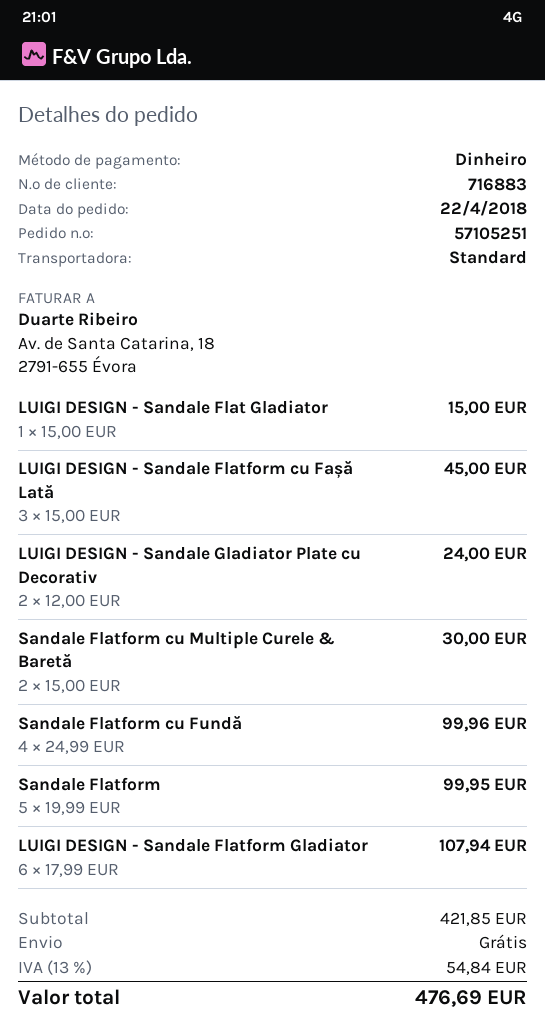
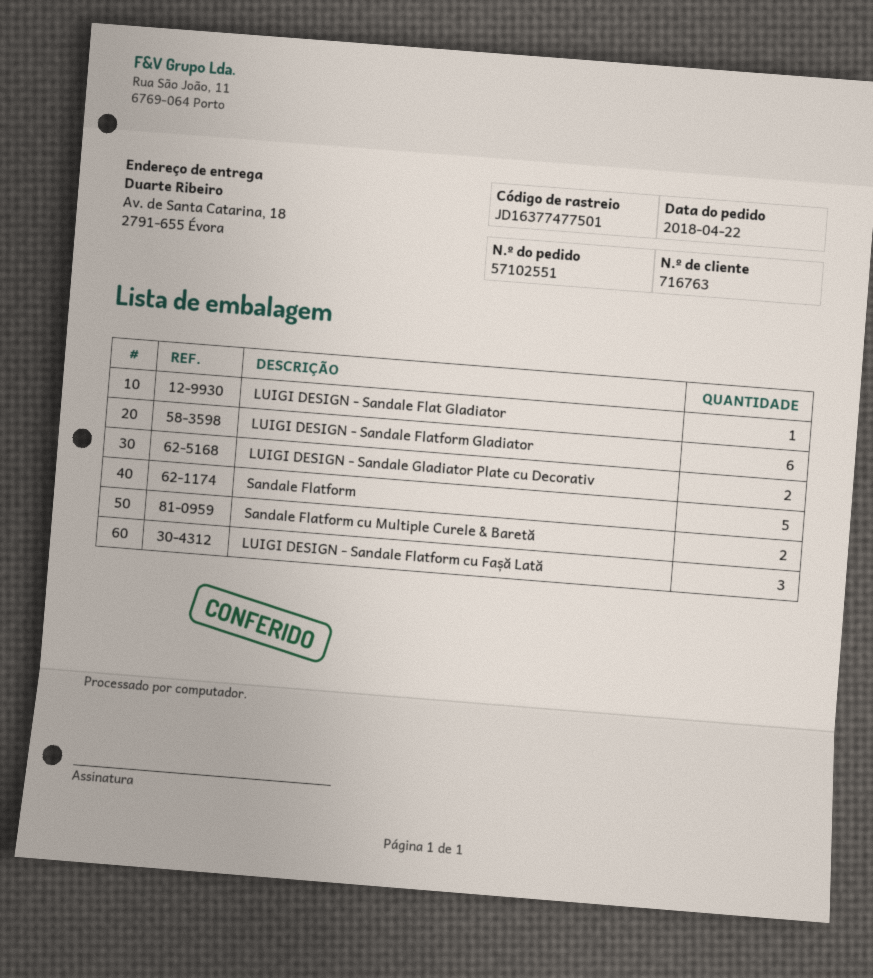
order number: 57105251 -> 57102551
customer number: 716883 -> 716763
Sandale Flatform cu Fundă: 4 -> none

